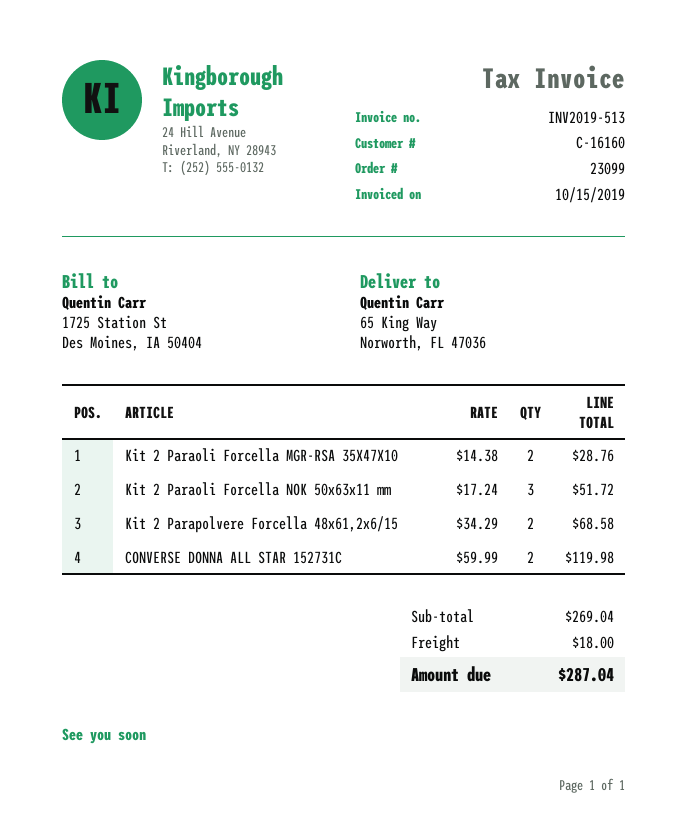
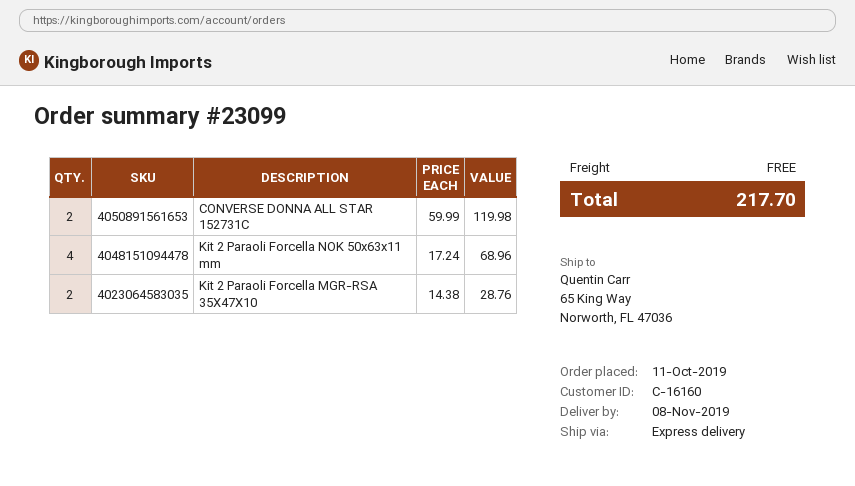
Kit 2 Paraoli Forcella NOK 50x63x11 mm: 3 x 17.24 = 51.72 -> 4 x 17.24 = 68.96
Kit 2 Parapolvere Forcella 48x61,2x6/15: 2 x 34.29 = 68.58 -> none
shipping: 18.00 -> 0.00
total: 287.04 -> 217.70

